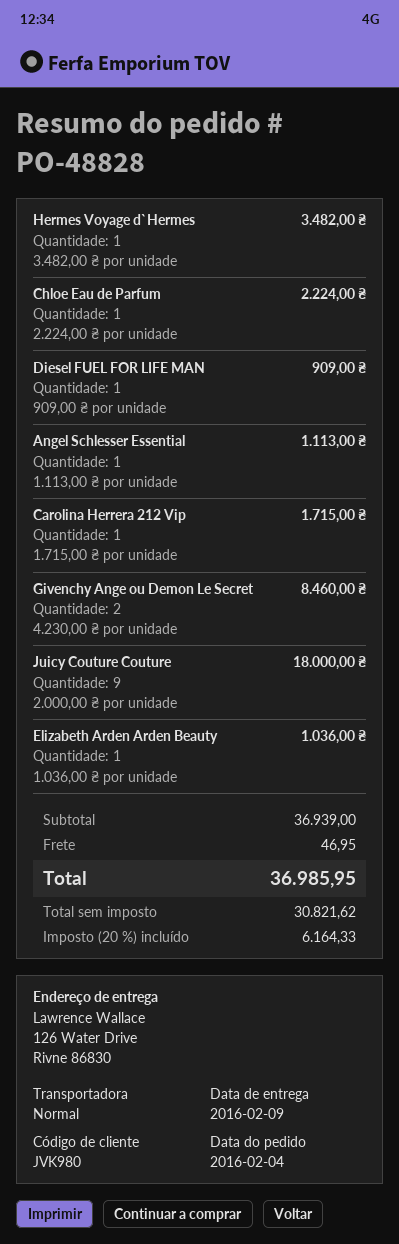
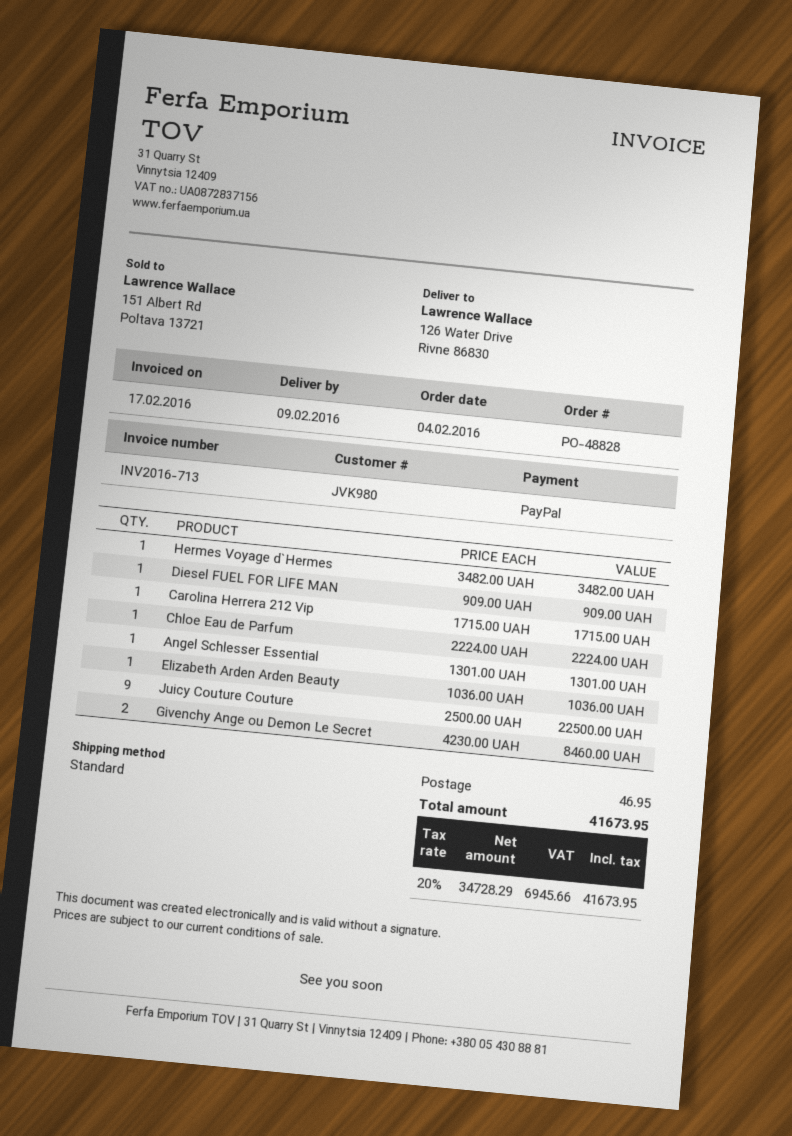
Angel Schlesser Essential: 1 x 1113.00 = 1113.00 -> 1 x 1301.00 = 1301.00
Juicy Couture Couture: 9 x 2000.00 = 18000.00 -> 9 x 2500.00 = 22500.00
net: 30821.62 -> 34728.29
tax: 20% = 6164.33 -> 20% = 6945.66
total: 36985.95 -> 41673.95

